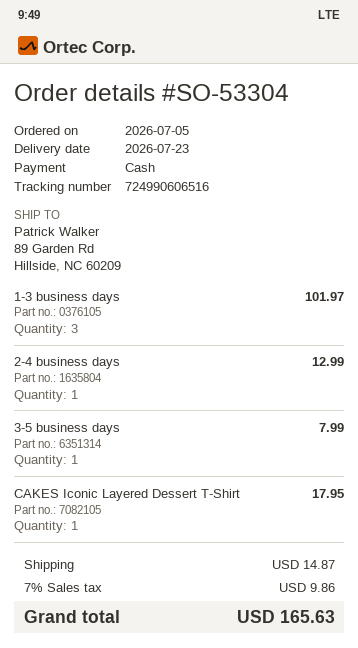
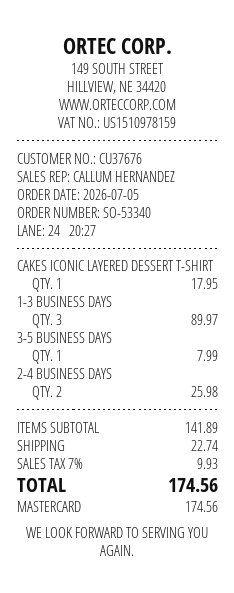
order number: SO-53304 -> SO-53340
payment method: cash -> Mastercard
1-3 business days: 3 for 101.97 -> 3 for 89.97
2-4 business days: 1 for 12.99 -> 2 for 25.98
shipping: 14.87 -> 22.74
tax: 7% = 9.86 -> 7% = 9.93
total: 165.63 -> 174.56

